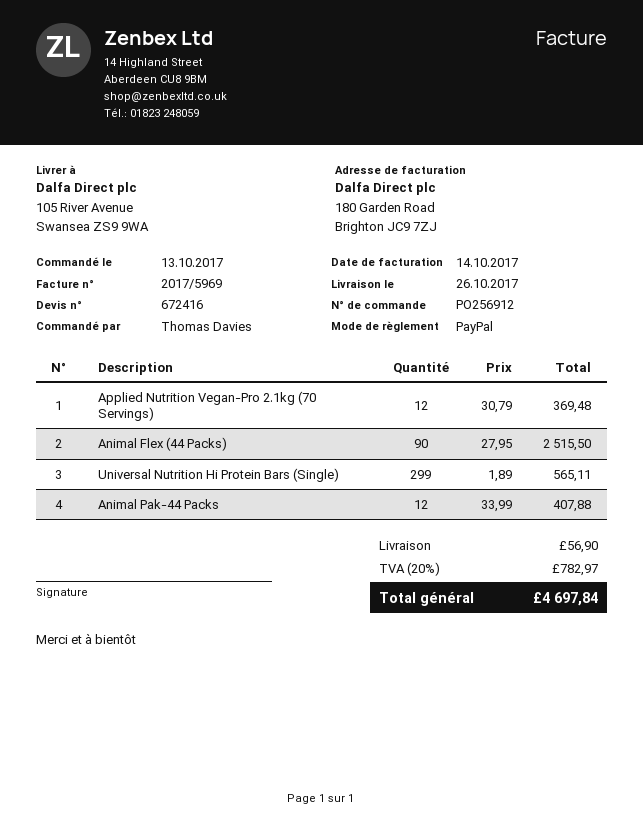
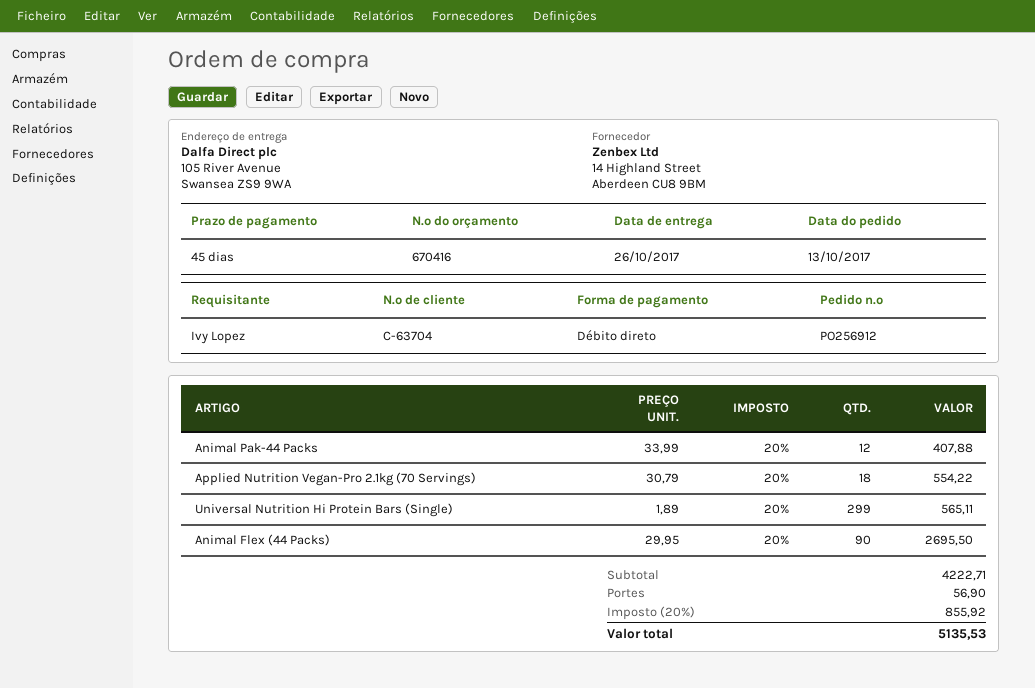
quote number: 672416 -> 670416
ordered by: Thomas Davies -> Ivy Lopez
payment method: PayPal -> direct debit
Applied Nutrition Vegan-Pro 2.1kg (70 Servings): 12 x 30.79 = 369.48 -> 18 x 30.79 = 554.22
Animal Flex (44 Packs): 90 x 27.95 = 2515.50 -> 90 x 29.95 = 2695.50
tax: 20% = 782.97 -> 20% = 855.92
total: 4697.84 -> 5135.53

